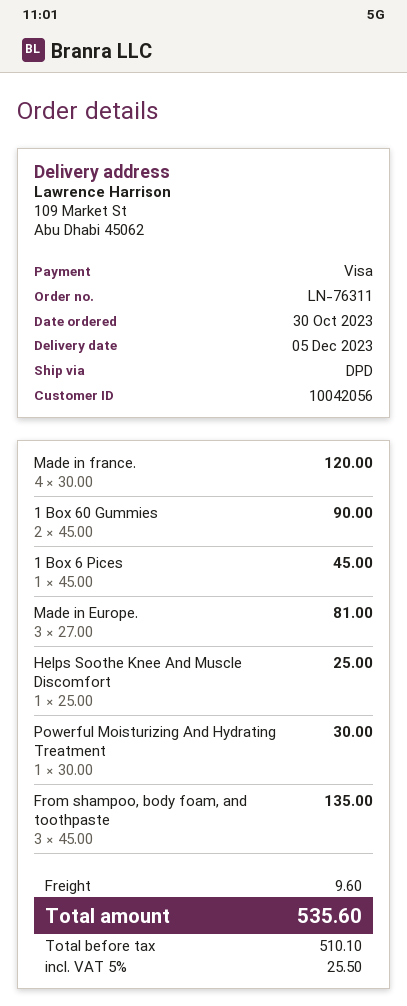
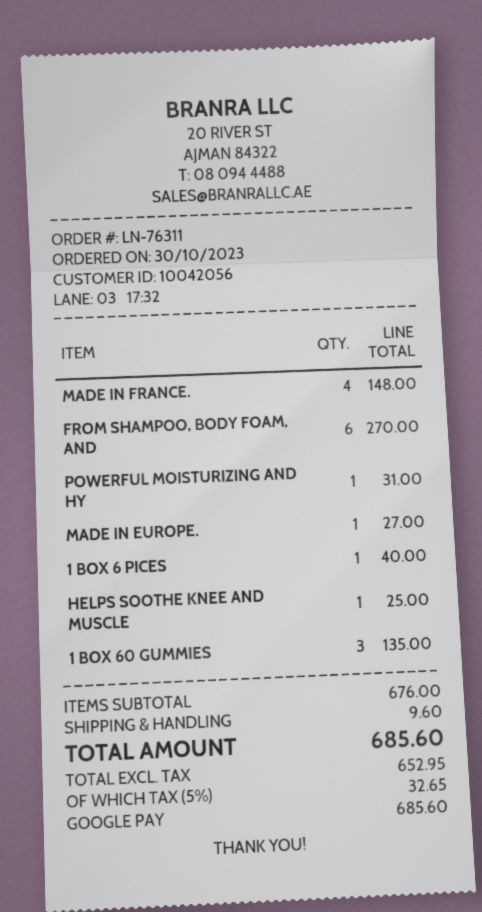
payment method: Visa -> Google Pay
Made in france.: 4 for 120.00 -> 4 for 148.00
1 Box 60 Gummies: 2 for 90.00 -> 3 for 135.00
1 Box 6 Pices: 1 for 45.00 -> 1 for 40.00
Made in Europe.: 3 for 81.00 -> 1 for 27.00
Powerful Moisturizing And Hydrating Treatment: 1 for 30.00 -> 1 for 31.00
From shampoo, body foam, and toothpaste: 3 for 135.00 -> 6 for 270.00
net: 510.10 -> 652.95
tax: 5% = 25.50 -> 5% = 32.65
total: 535.60 -> 685.60

